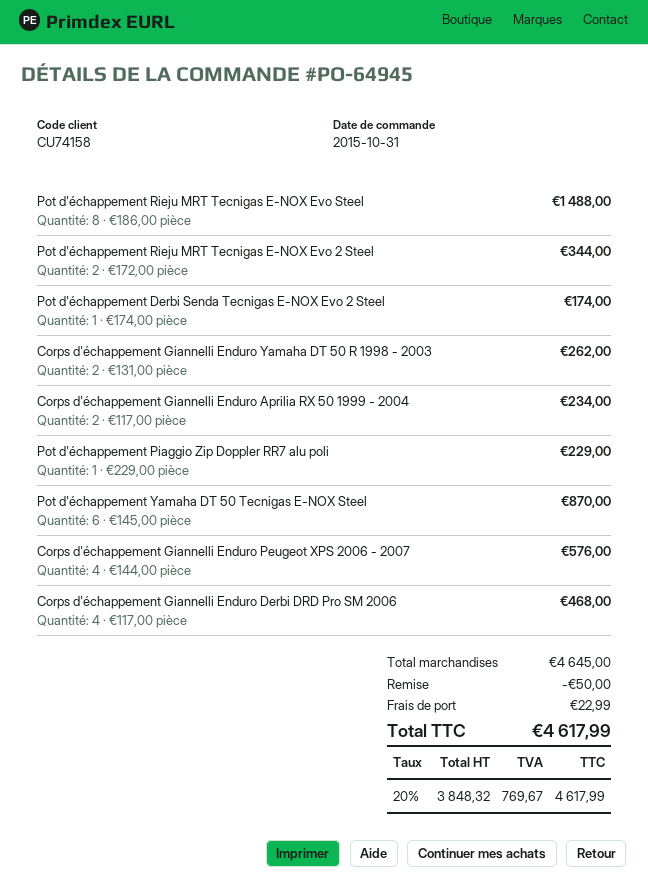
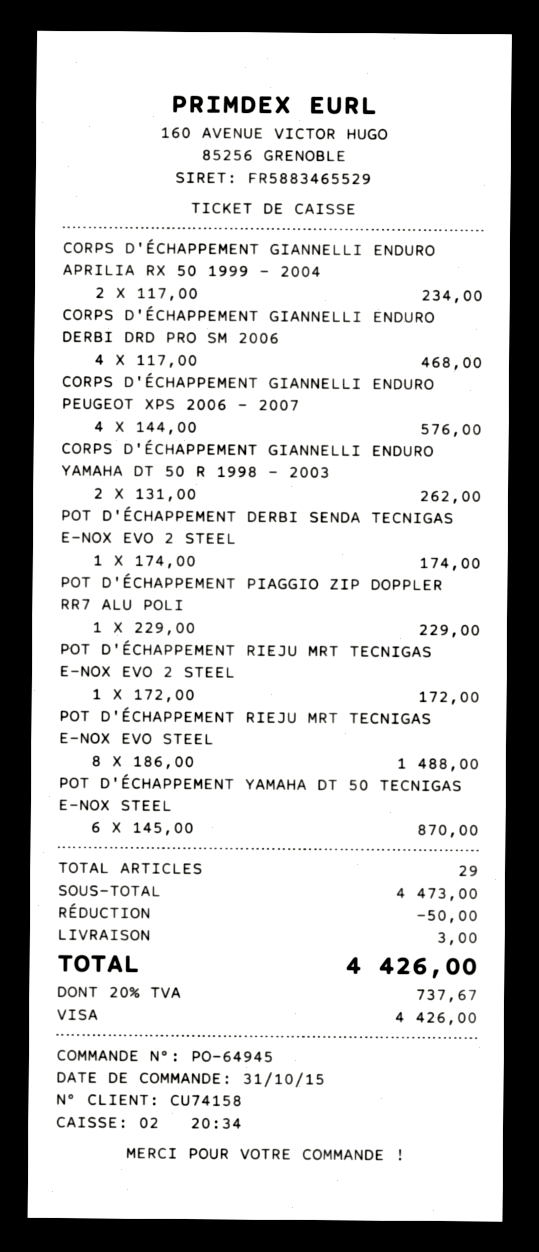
Pot d'échappement Rieju MRT Tecnigas E-NOX Evo 2 Steel: 2 x 172.00 = 344.00 -> 1 x 172.00 = 172.00
subtotal: 4645.00 -> 4473.00
shipping: 22.99 -> 3.00
tax: 20% = 769.67 -> 20% = 737.67
total: 4617.99 -> 4426.00

